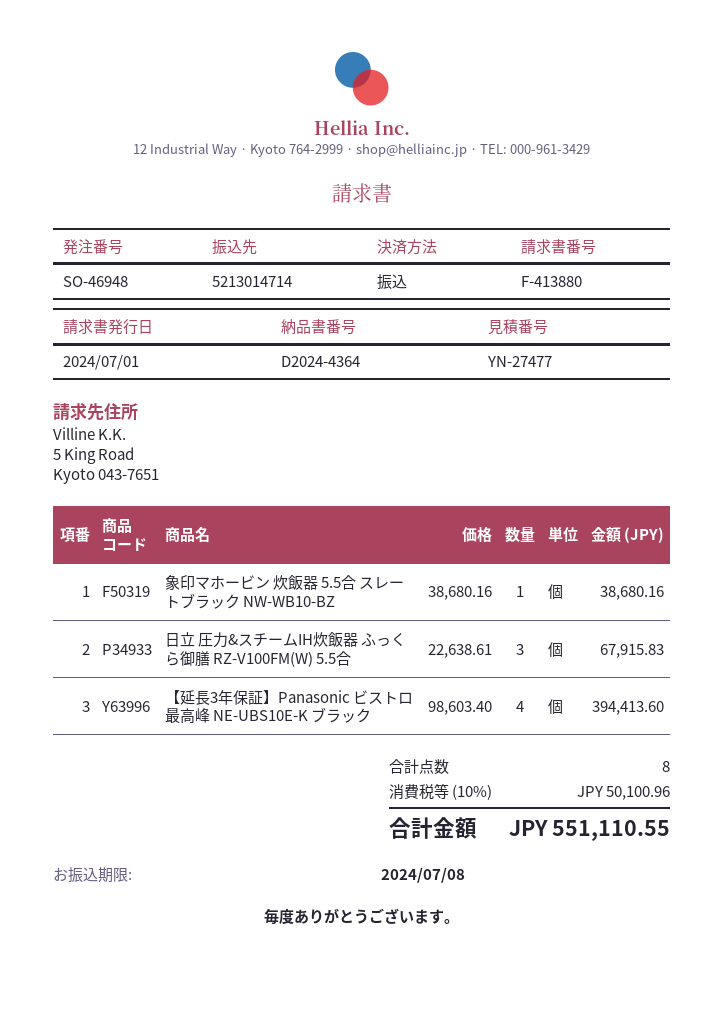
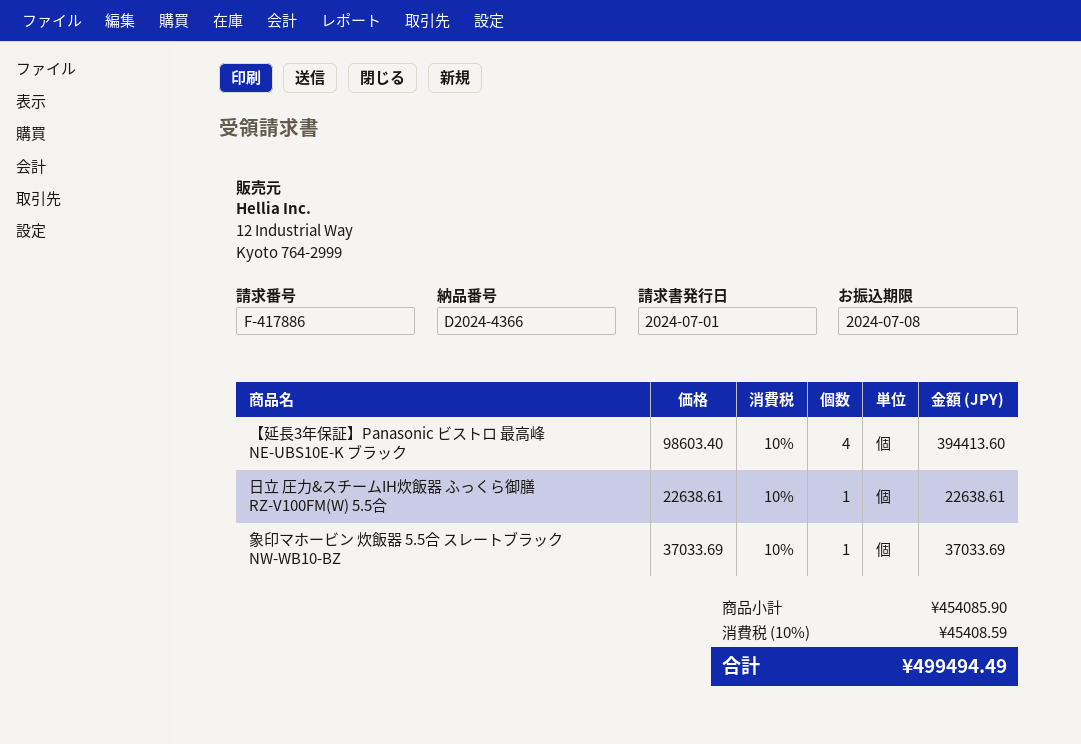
delivery note number: D2024-4364 -> D2024-4366
invoice number: F-413880 -> F-417886
象印マホービン 炊飯器 5.5合 スレートブラック NW-WB10-BZ: 1 x 38680.16 = 38680.16 -> 1 x 37033.69 = 37033.69
日立 圧力&スチームIH炊飯器 ふっくら御膳 RZ-V100FM(W) 5.5合: 3 x 22638.61 = 67915.83 -> 1 x 22638.61 = 22638.61
tax: 10% = 50100.96 -> 10% = 45408.59
total: 551110.55 -> 499494.49

